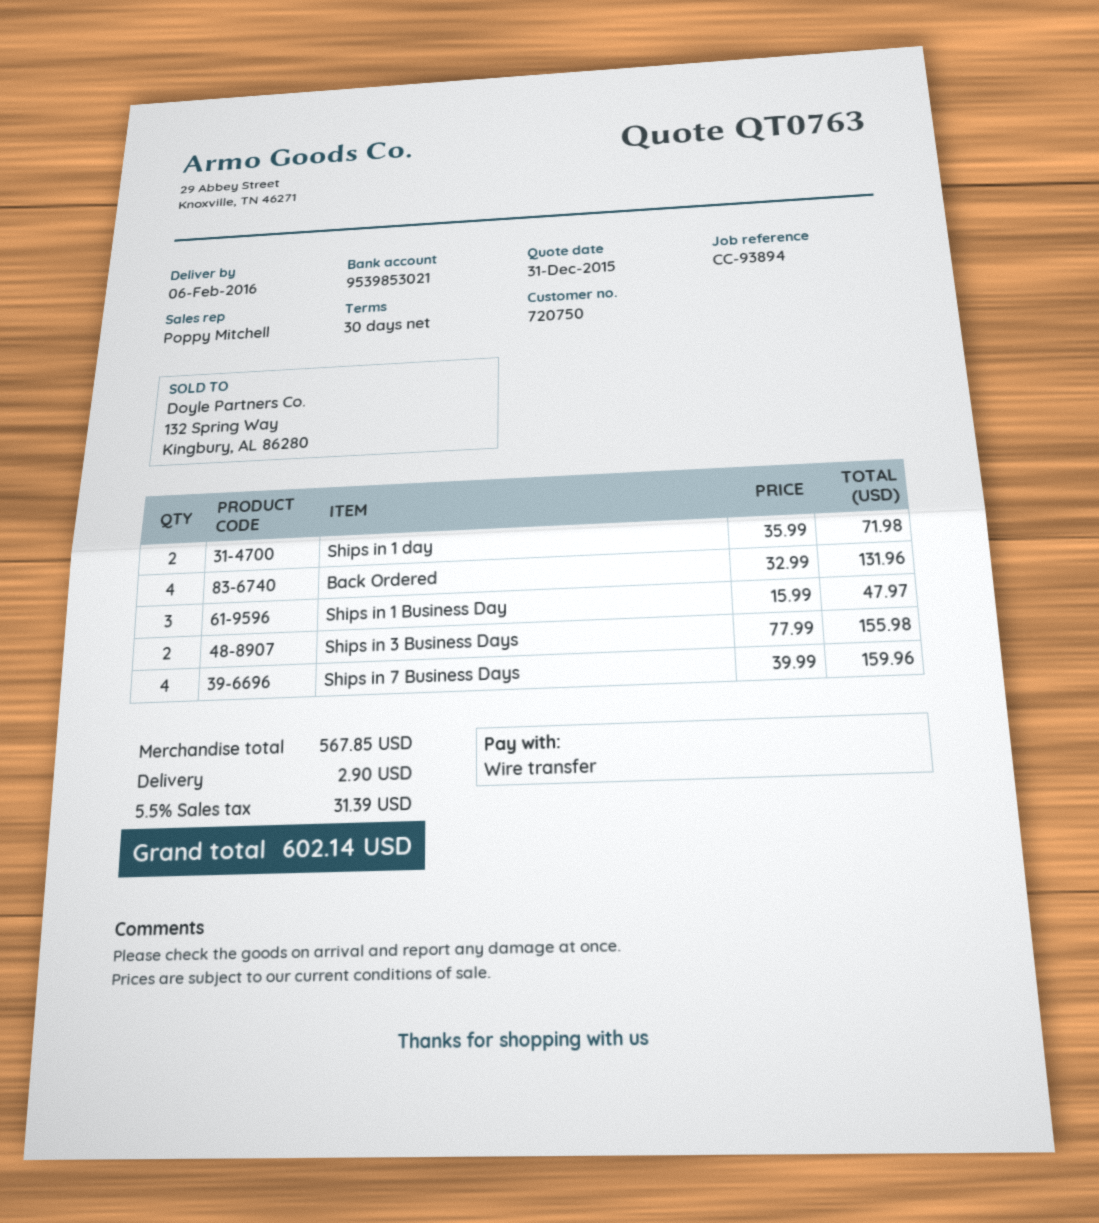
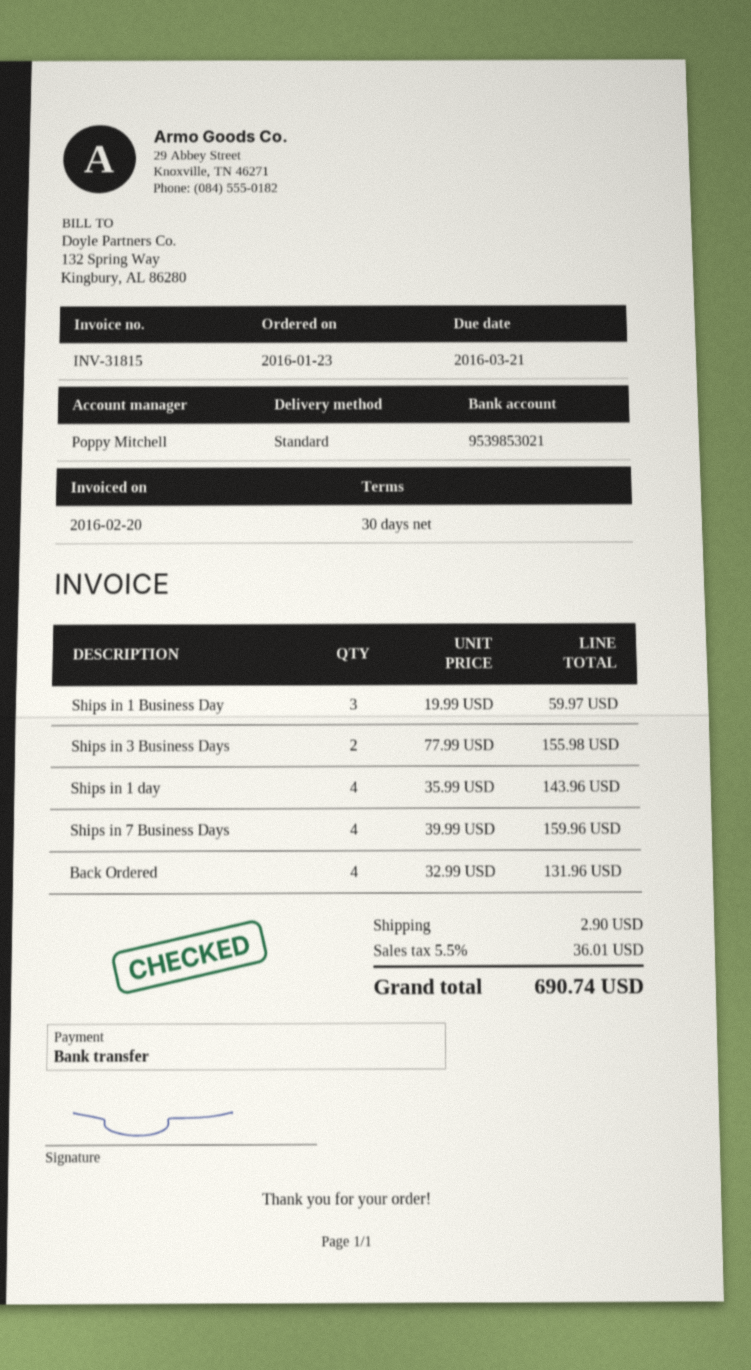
Ships in 1 day: 2 x 35.99 = 71.98 -> 4 x 35.99 = 143.96
Ships in 1 Business Day: 3 x 15.99 = 47.97 -> 3 x 19.99 = 59.97
tax: 5.5% = 31.39 -> 5.5% = 36.01
total: 602.14 -> 690.74

